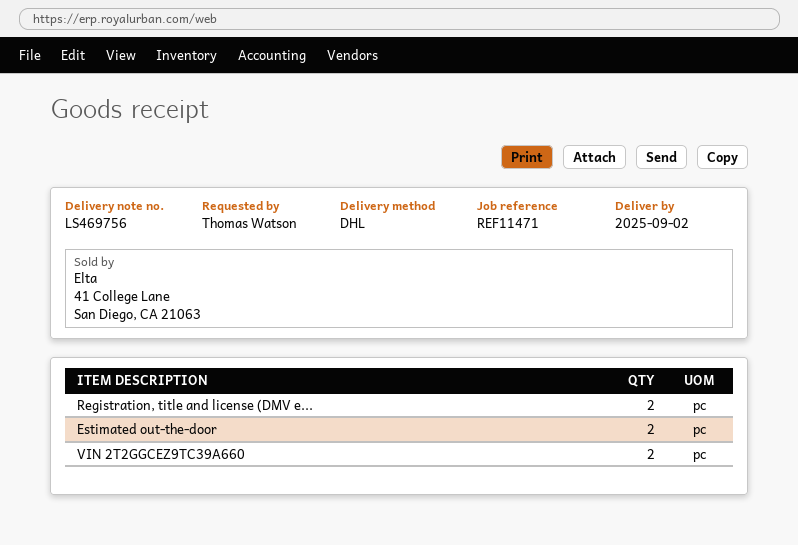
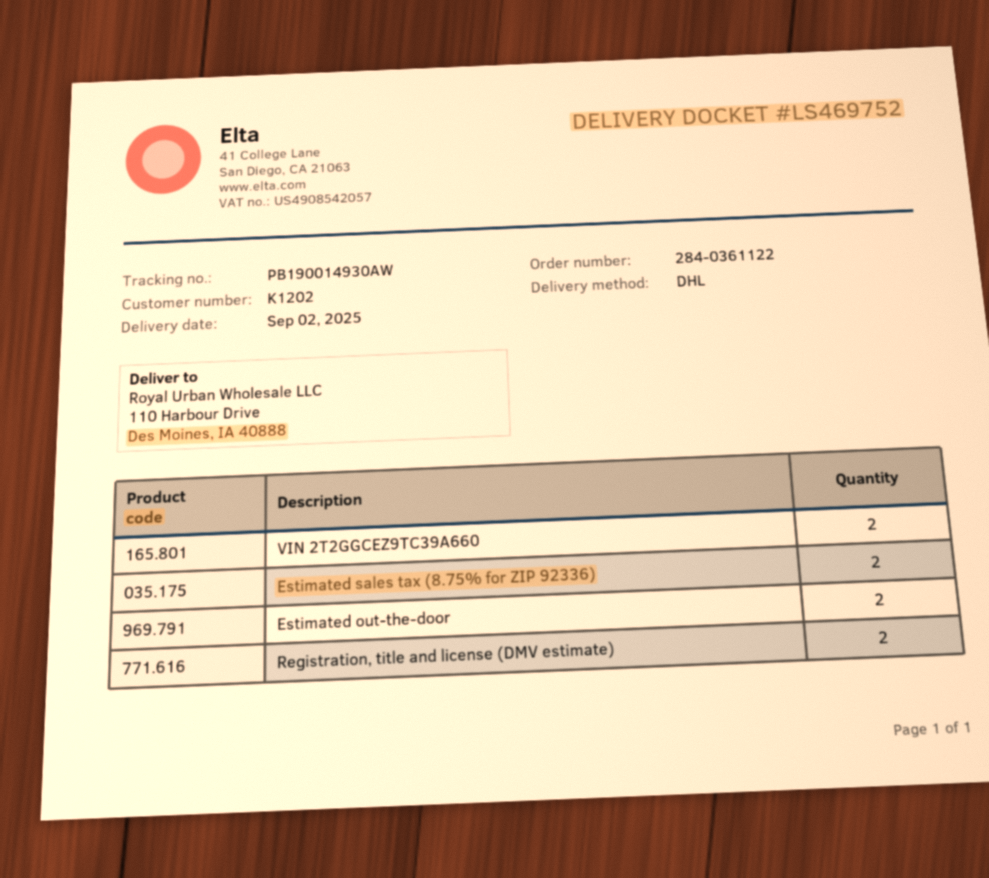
delivery note number: LS469756 -> LS469752
Estimated sales tax (8.75% for ZIP 92336): none -> 2

